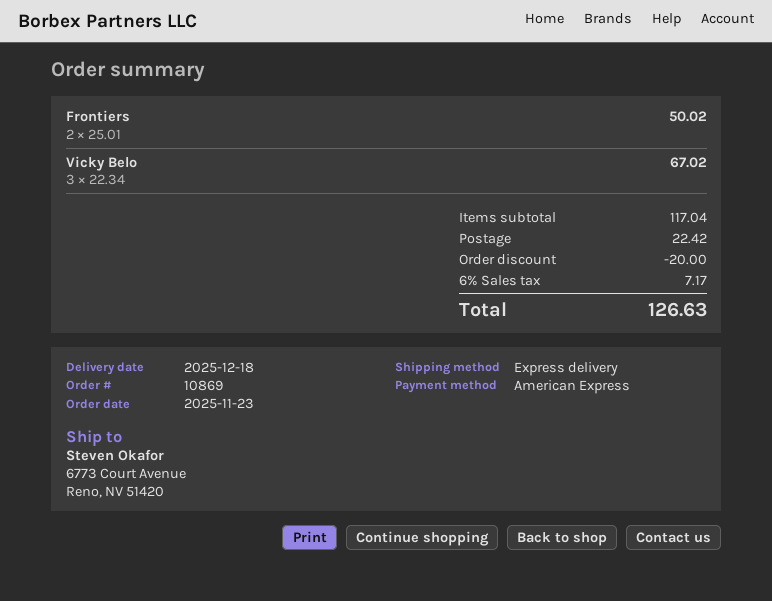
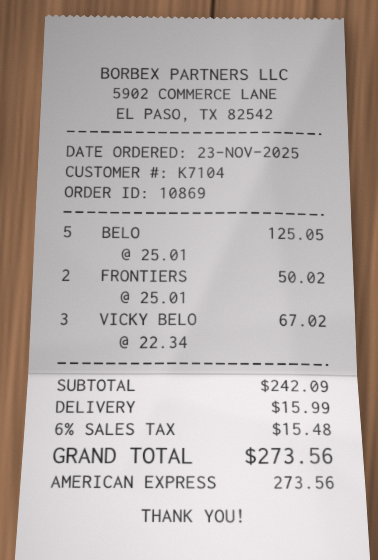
BELO: none -> 5 x 25.01 = 125.05
subtotal: 117.04 -> 242.09
discount: 20.00 -> none
shipping: 22.42 -> 15.99
tax: 6% = 7.17 -> 6% = 15.48
total: 126.63 -> 273.56

